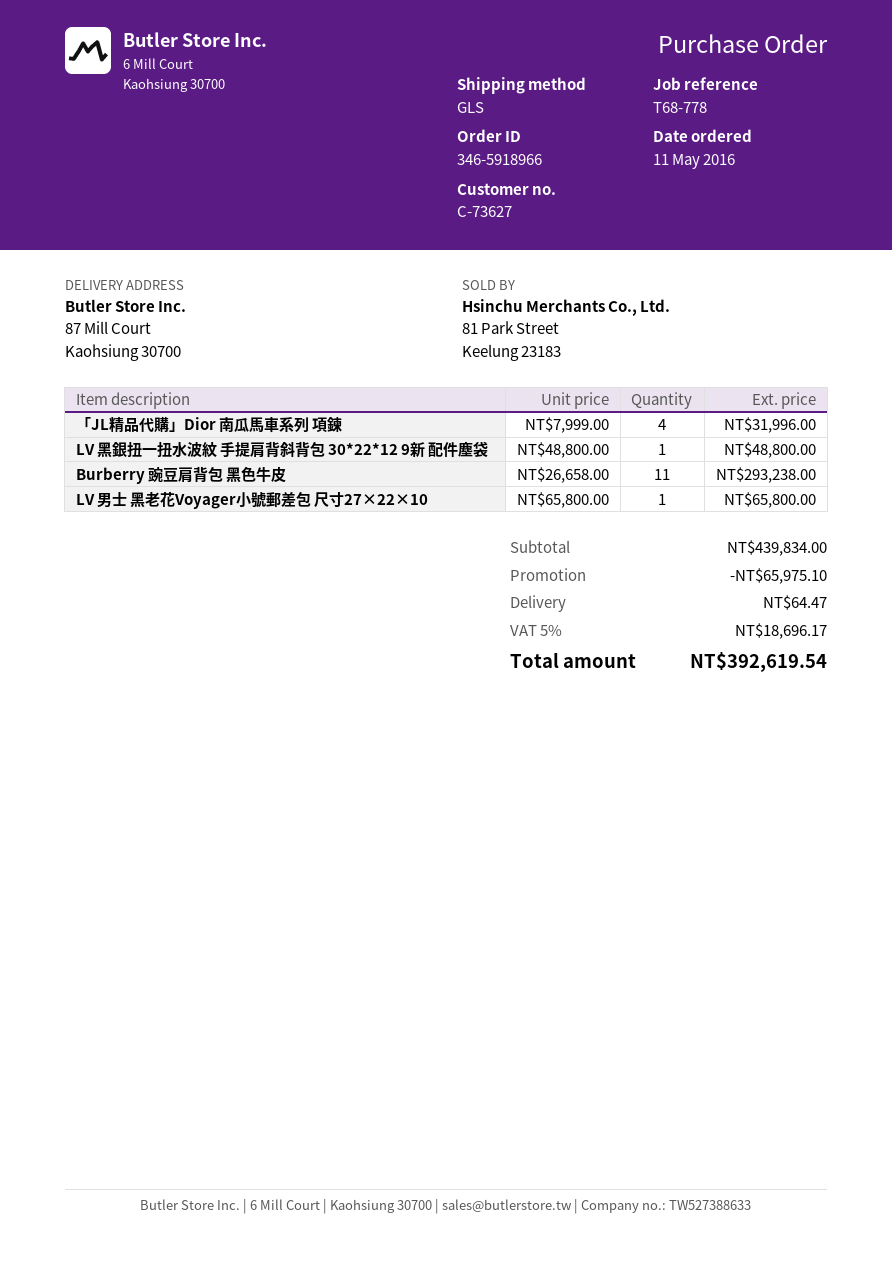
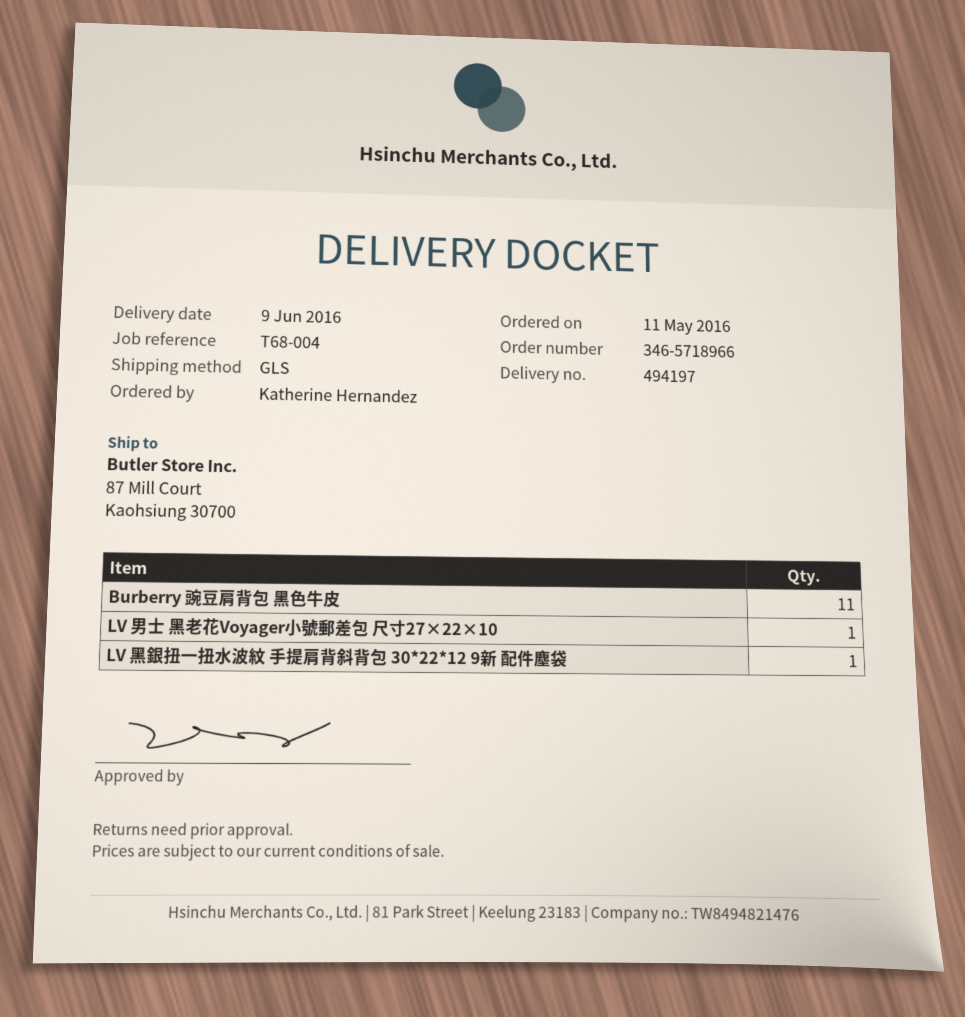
order number: 346-5918966 -> 346-5718966
reference: T68-778 -> T68-004
「JL精品代購」Dior 南瓜馬車系列 項鍊: 4 -> none

